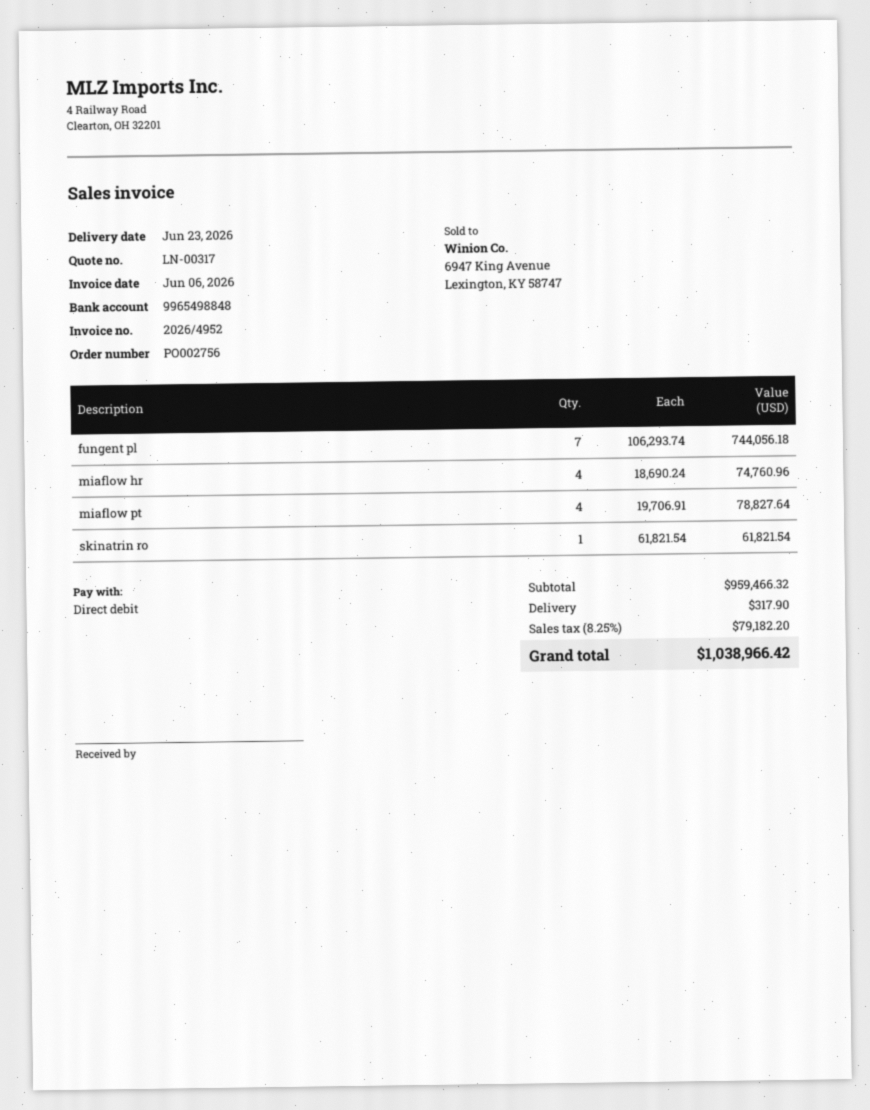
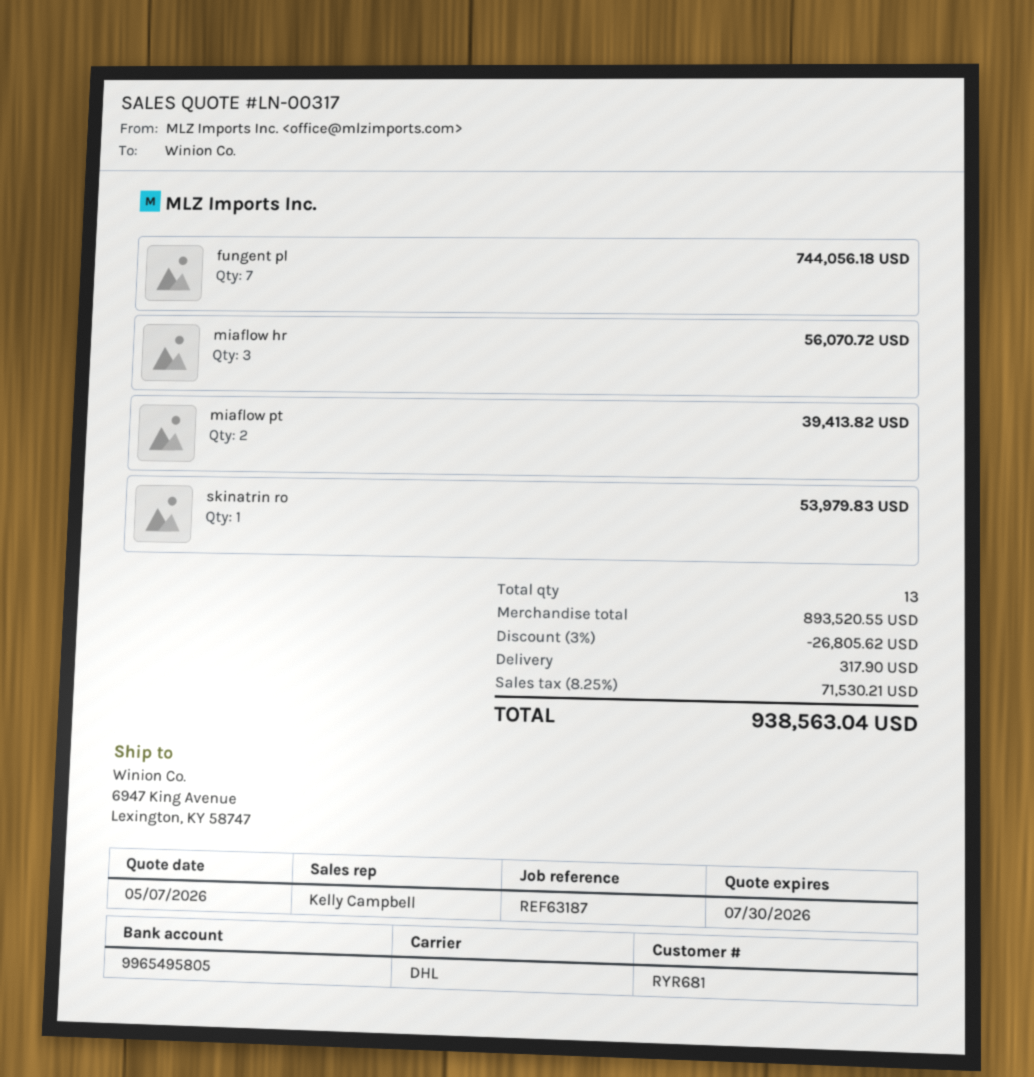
bank account: 9965498848 -> 9965495805
miaflow hr: 4 for 74760.96 -> 3 for 56070.72
miaflow pt: 4 for 78827.64 -> 2 for 39413.82
skinatrin ro: 1 for 61821.54 -> 1 for 53979.83
subtotal: 959466.32 -> 893520.55
discount: none -> 3% = 26805.62
tax: 8.25% = 79182.20 -> 8.25% = 71530.21
total: 1038966.42 -> 938563.04

